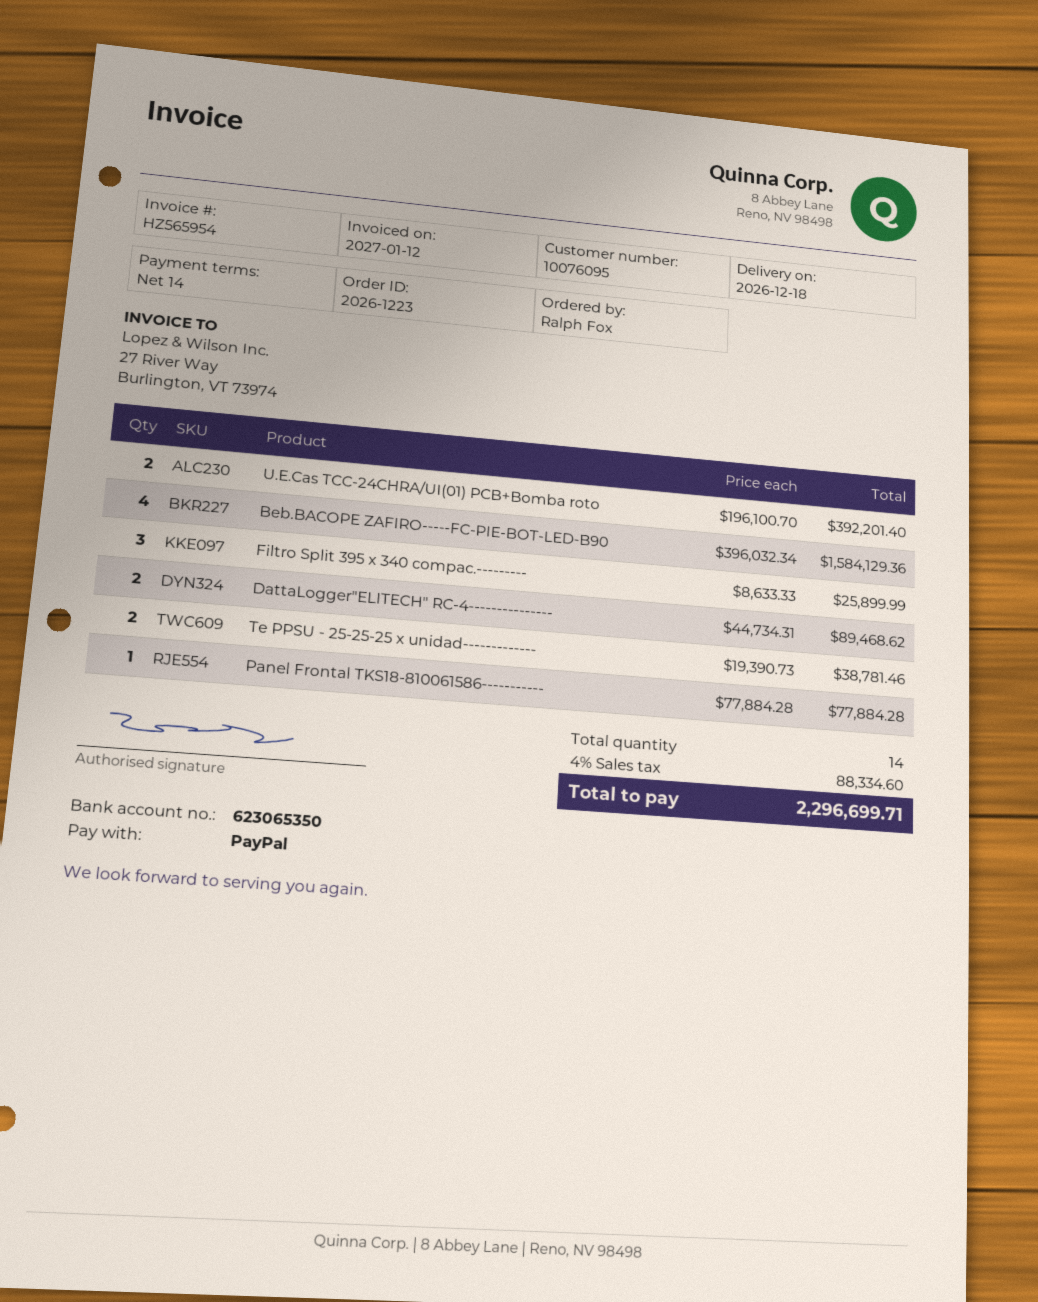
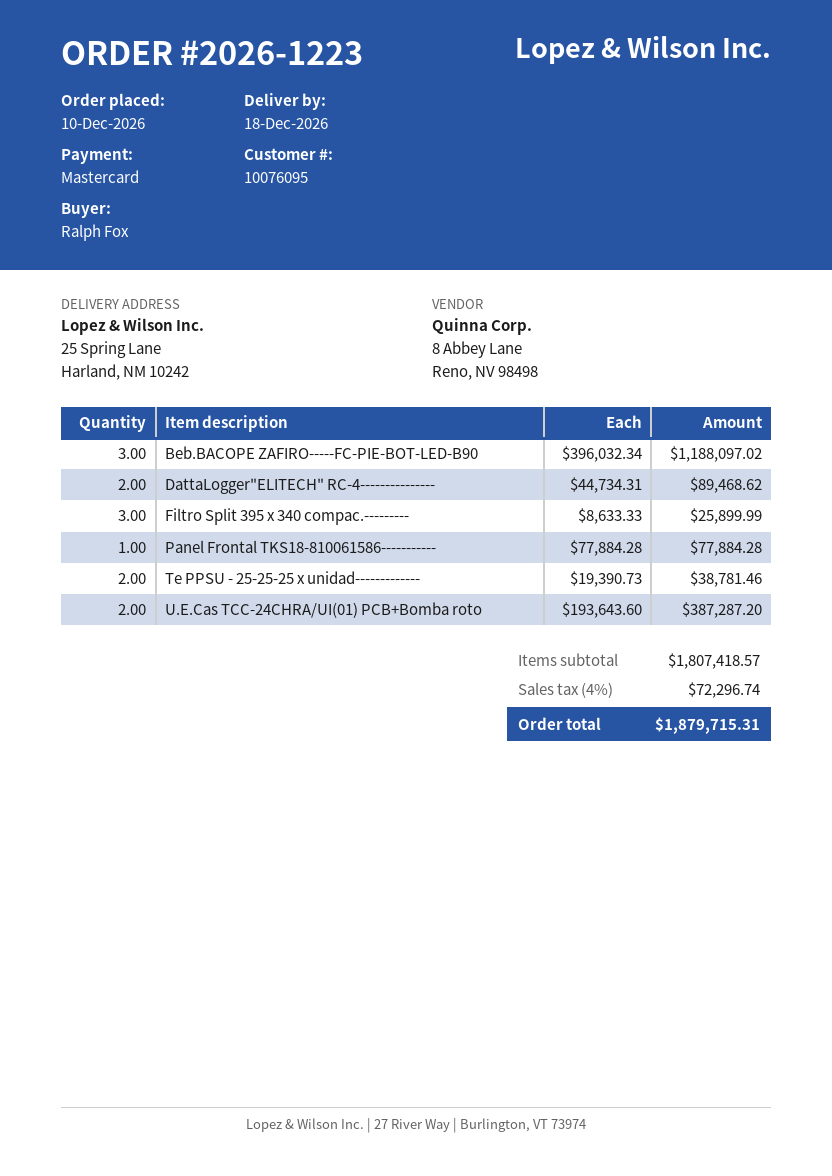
payment method: PayPal -> Mastercard
U.E.Cas TCC-24CHRA/UI(01) PCB+Bomba roto: 2 x 196100.70 = 392201.40 -> 2 x 193643.60 = 387287.20
Beb.BACOPE ZAFIRO-----FC-PIE-BOT-LED-B90: 4 x 396032.34 = 1584129.36 -> 3 x 396032.34 = 1188097.02
tax: 4% = 88334.60 -> 4% = 72296.74
total: 2296699.71 -> 1879715.31

